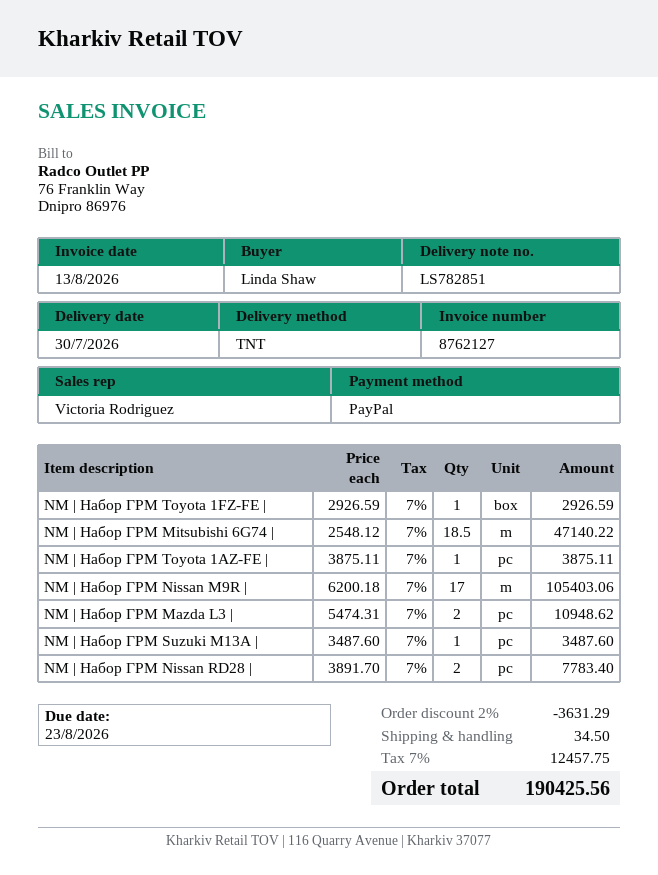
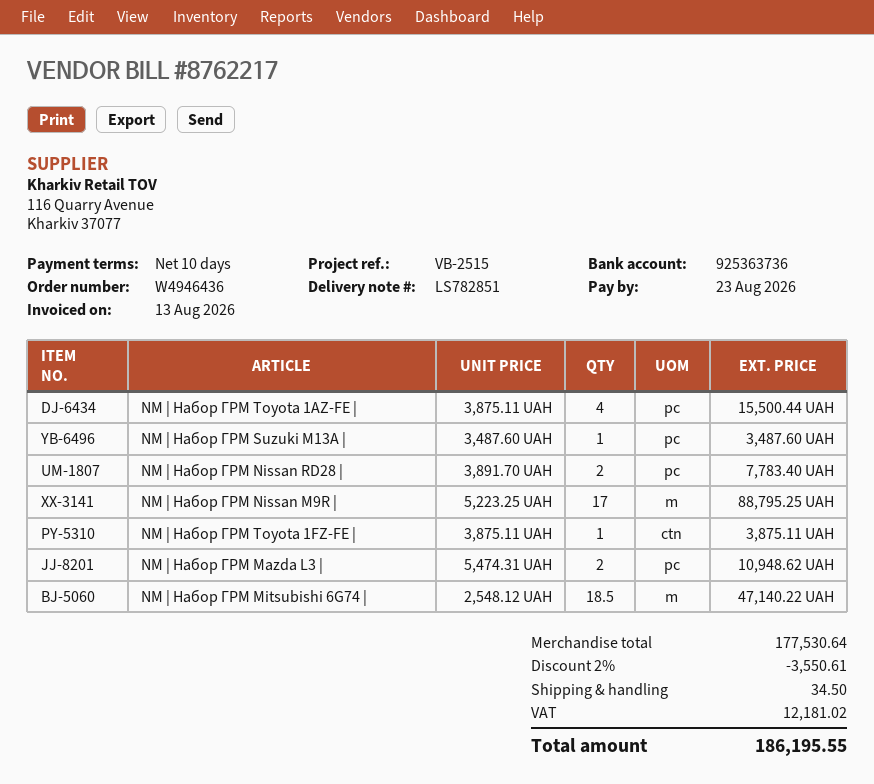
invoice number: 8762127 -> 8762217
NM | Набор ГРМ Toyota 1FZ-FE |: 1 x 2926.59 = 2926.59 -> 1 x 3875.11 = 3875.11
NM | Набор ГРМ Toyota 1AZ-FE |: 1 x 3875.11 = 3875.11 -> 4 x 3875.11 = 15500.44
NM | Набор ГРМ Nissan M9R |: 17 x 6200.18 = 105403.06 -> 17 x 5223.25 = 88795.25
discount: 2% = 3631.29 -> 2% = 3550.61
tax: 12457.75 -> 12181.02
total: 190425.56 -> 186195.55

